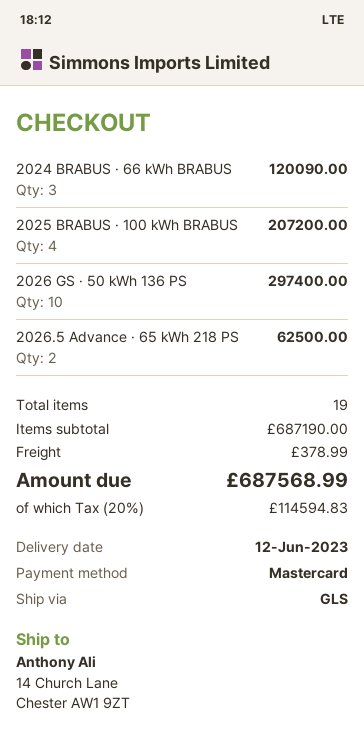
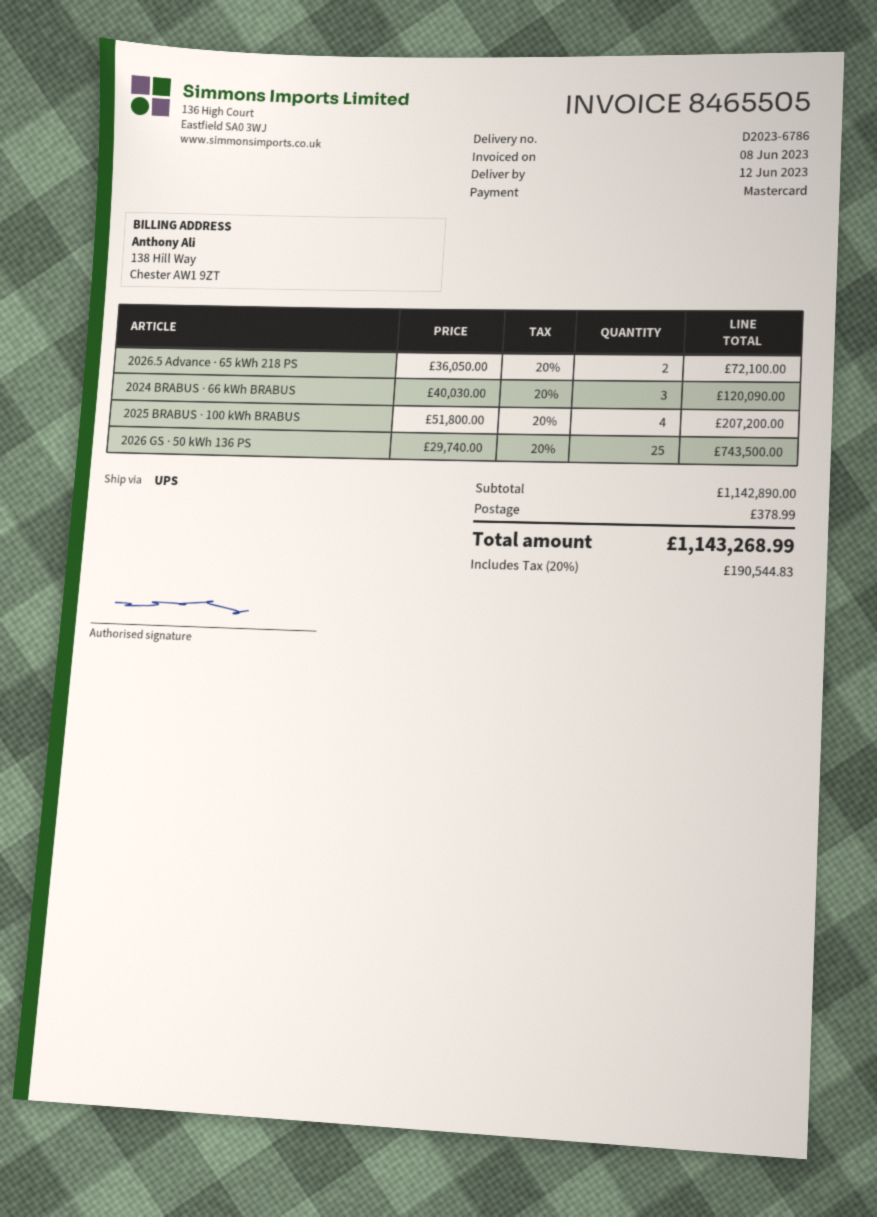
shipping method: GLS -> UPS
2026 GS · 50 kWh 136 PS: 10 for 297400.00 -> 25 for 743500.00
2026.5 Advance · 65 kWh 218 PS: 2 for 62500.00 -> 2 for 72100.00
subtotal: 687190.00 -> 1142890.00
tax: 20% = 114594.83 -> 20% = 190544.83
total: 687568.99 -> 1143268.99

